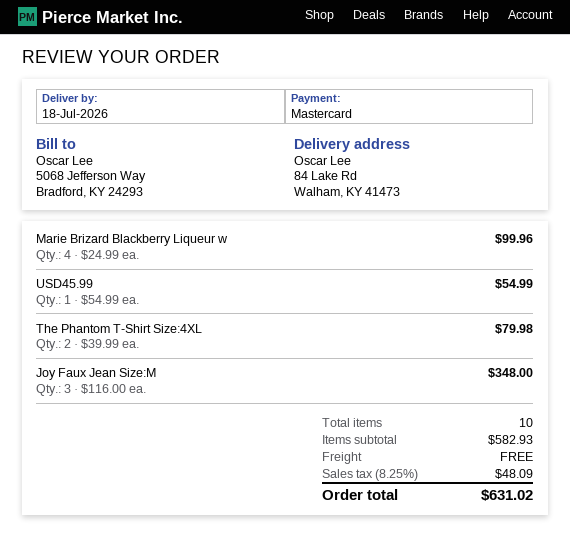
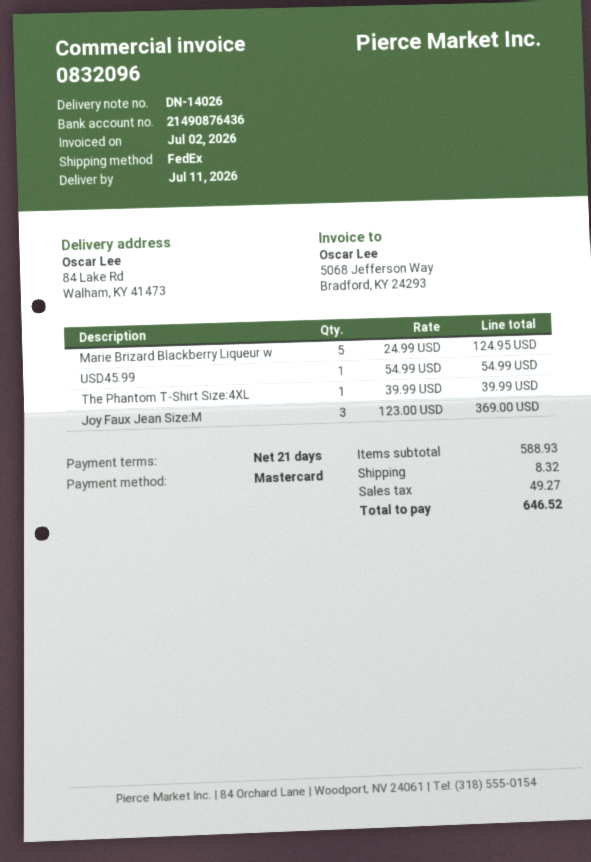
delivery date: 2026-07-18 -> 2026-07-11
Marie Brizard Blackberry Liqueur w: 4 x 24.99 = 99.96 -> 5 x 24.99 = 124.95
The Phantom T-Shirt Size:4XL: 2 x 39.99 = 79.98 -> 1 x 39.99 = 39.99
Joy Faux Jean Size:M: 3 x 116.00 = 348.00 -> 3 x 123.00 = 369.00
subtotal: 582.93 -> 588.93
shipping: 0.00 -> 8.32
tax: 48.09 -> 49.27
total: 631.02 -> 646.52

